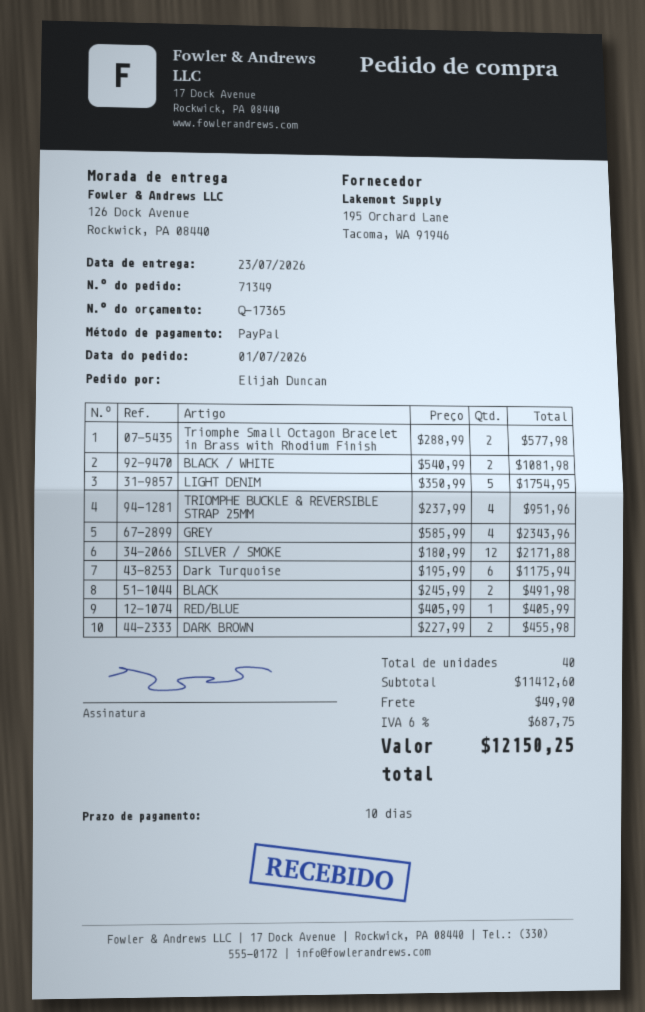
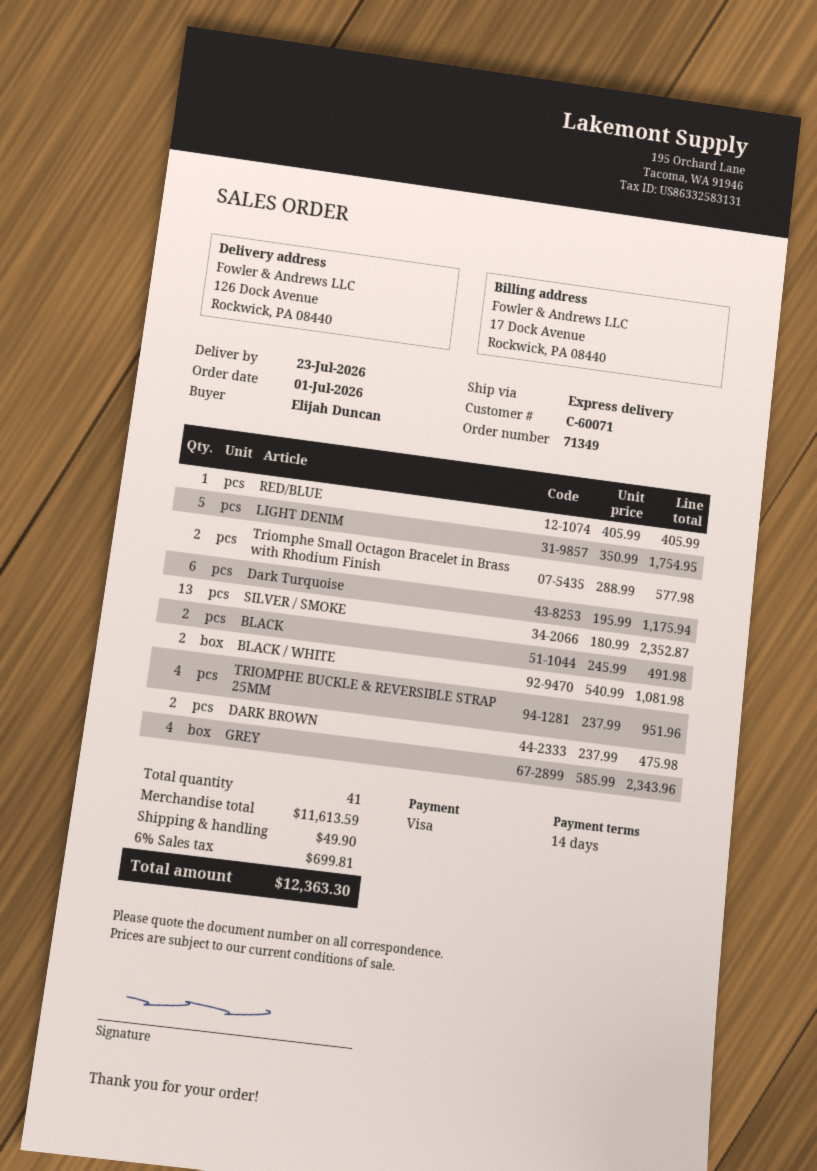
payment terms: 10 days -> 14 days
payment method: PayPal -> Visa
SILVER / SMOKE: 12 x 180.99 = 2171.88 -> 13 x 180.99 = 2352.87
DARK BROWN: 2 x 227.99 = 455.98 -> 2 x 237.99 = 475.98
total quantity: 40 -> 41
subtotal: 11412.60 -> 11613.59
tax: 6% = 687.75 -> 6% = 699.81
total: 12150.25 -> 12363.30

